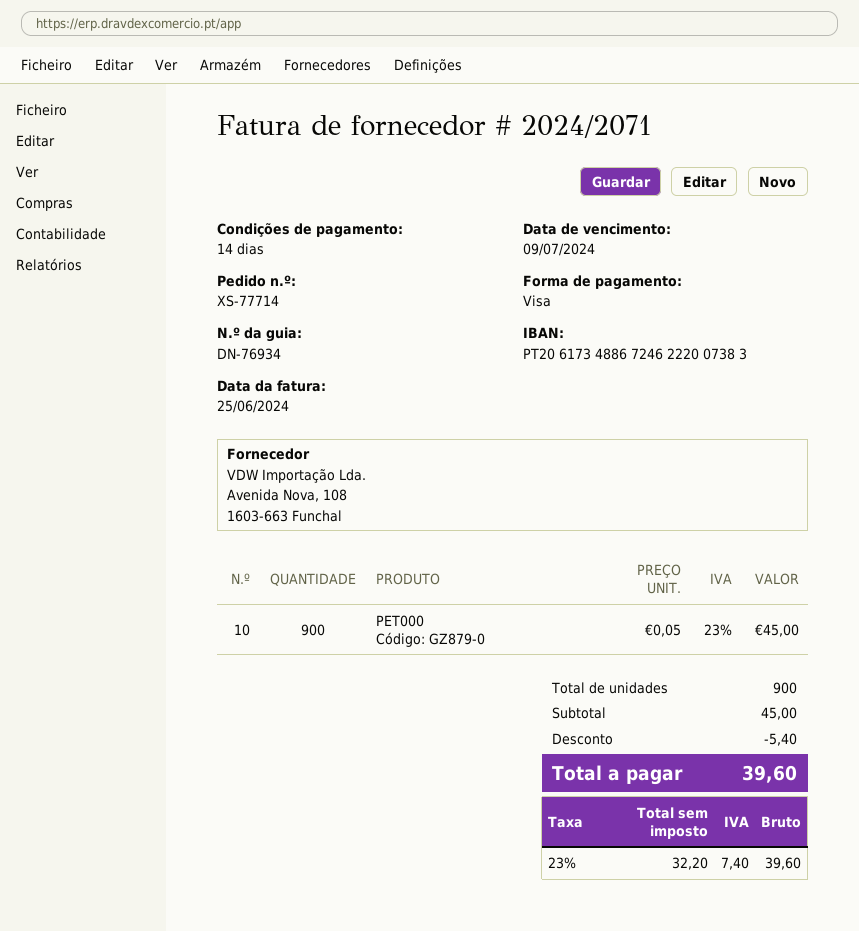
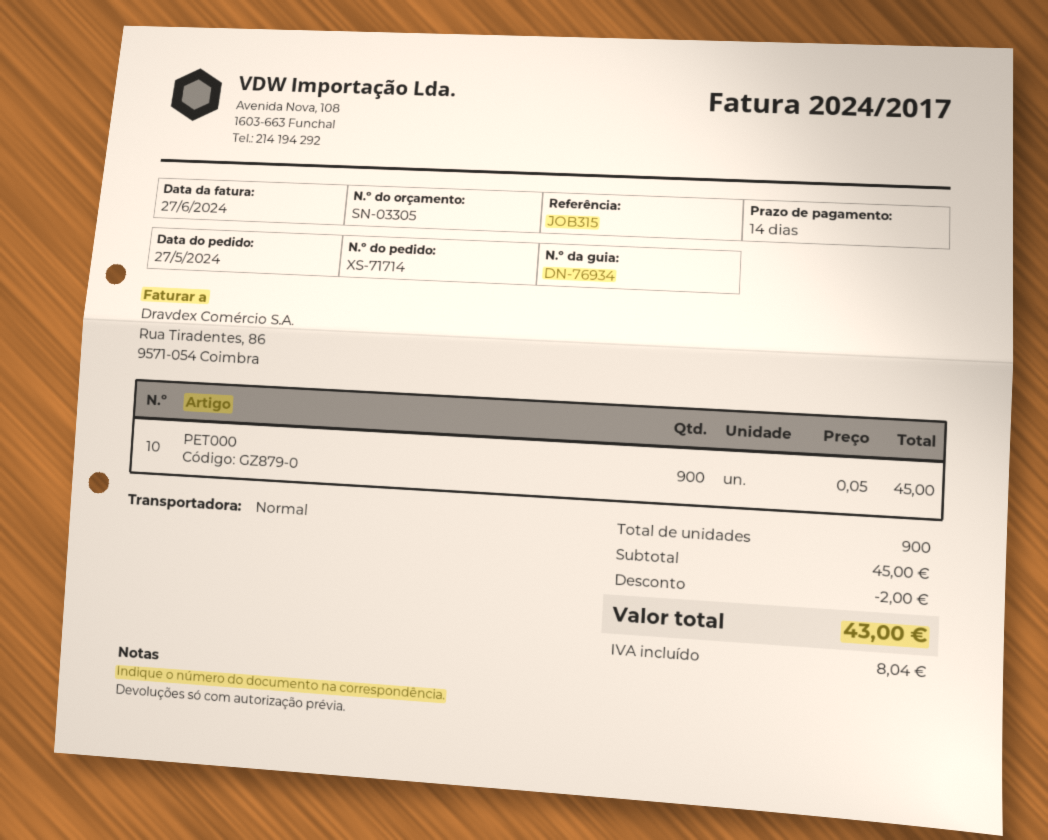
order number: XS-77714 -> XS-71714
invoice number: 2024/2071 -> 2024/2017
invoice date: 2024-06-25 -> 2024-06-27
discount: 5.40 -> 2.00
tax: 7.40 -> 8.04
total: 39.60 -> 43.00

